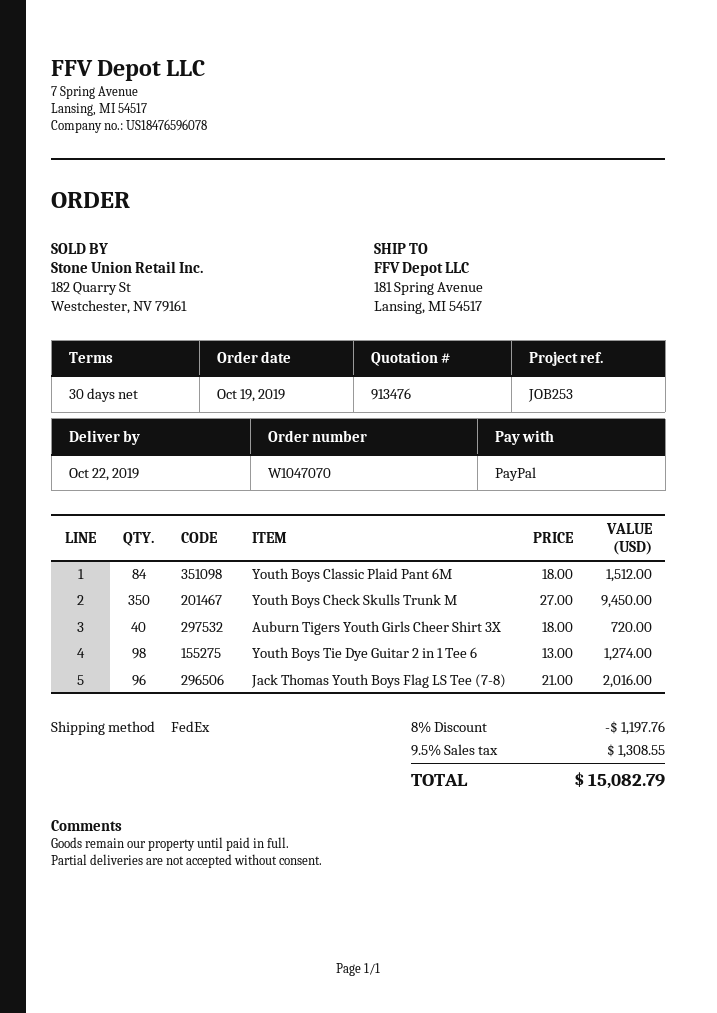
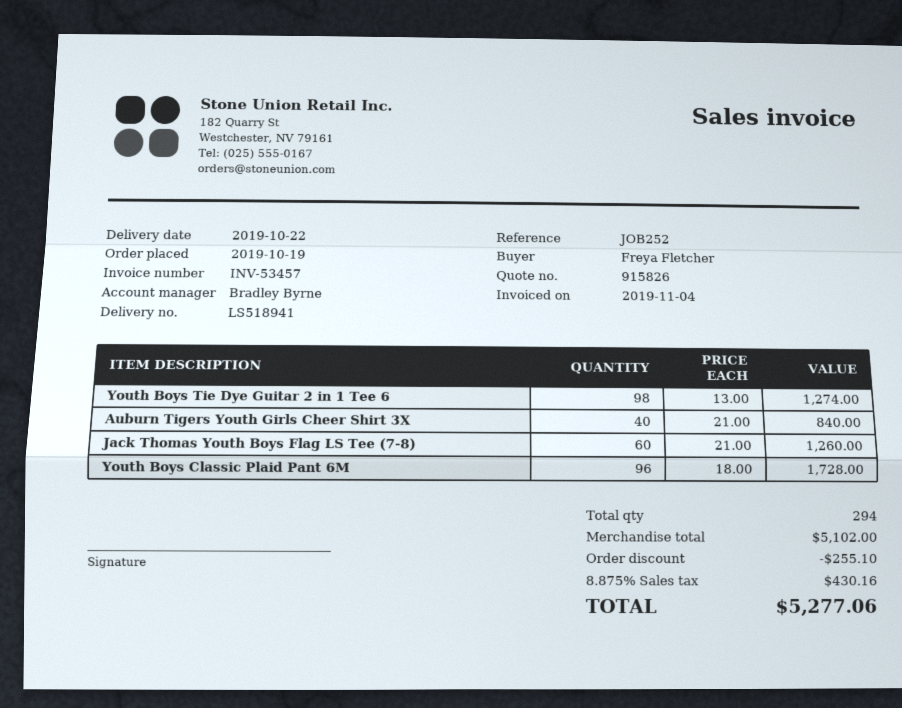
quote number: 913476 -> 915826
reference: JOB253 -> JOB252
Youth Boys Classic Plaid Pant 6M: 84 x 18.00 = 1512.00 -> 96 x 18.00 = 1728.00
Youth Boys Check Skulls Trunk M: 350 x 27.00 = 9450.00 -> none
Auburn Tigers Youth Girls Cheer Shirt 3X: 40 x 18.00 = 720.00 -> 40 x 21.00 = 840.00
Jack Thomas Youth Boys Flag LS Tee (7-8): 96 x 21.00 = 2016.00 -> 60 x 21.00 = 1260.00
discount: 1197.76 -> 255.10
tax: 9.5% = 1308.55 -> 8.875% = 430.16
total: 15082.79 -> 5277.06

